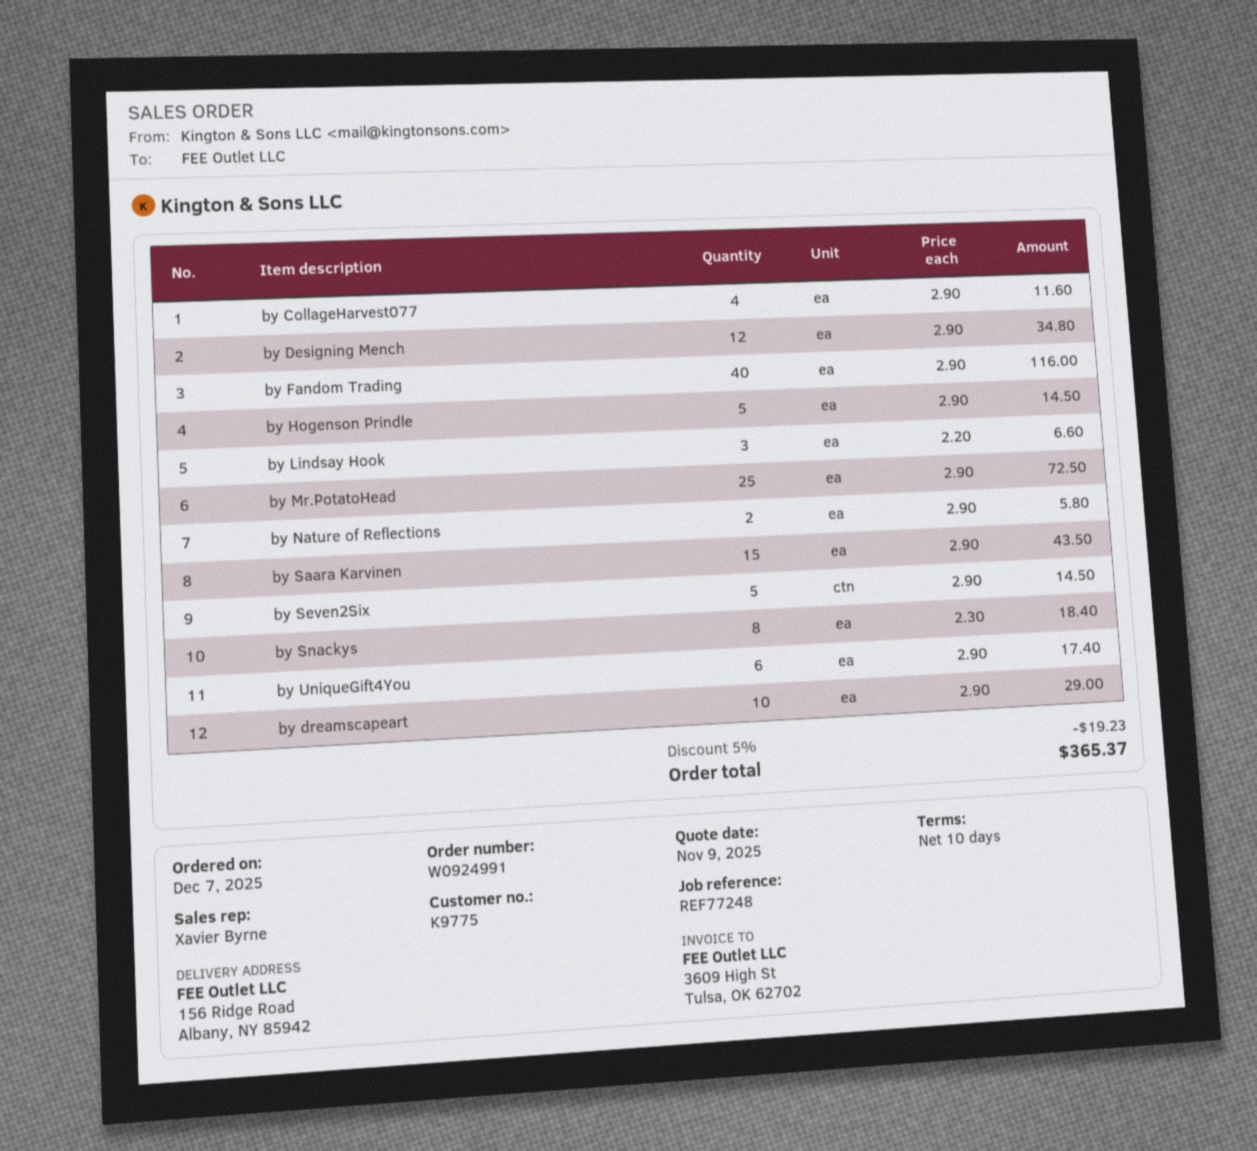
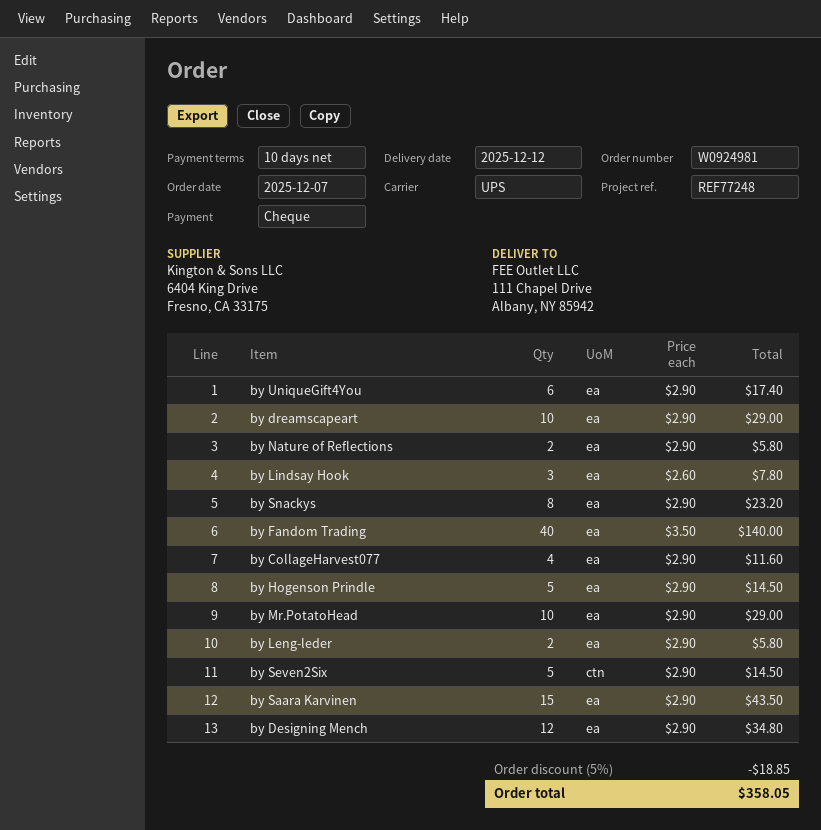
order number: W0924991 -> W0924981
ship to: 156 Ridge Road, Albany, NY 85942 -> 111 Chapel Drive, Albany, NY 85942
by Fandom Trading: 40 x 2.90 = 116.00 -> 40 x 3.50 = 140.00
by Lindsay Hook: 3 x 2.20 = 6.60 -> 3 x 2.60 = 7.80
by Mr.PotatoHead: 25 x 2.90 = 72.50 -> 10 x 2.90 = 29.00
by Snackys: 8 x 2.30 = 18.40 -> 8 x 2.90 = 23.20
by Leng-leder: none -> 2 x 2.90 = 5.80
discount: 5% = 19.23 -> 5% = 18.85
total: 365.37 -> 358.05

